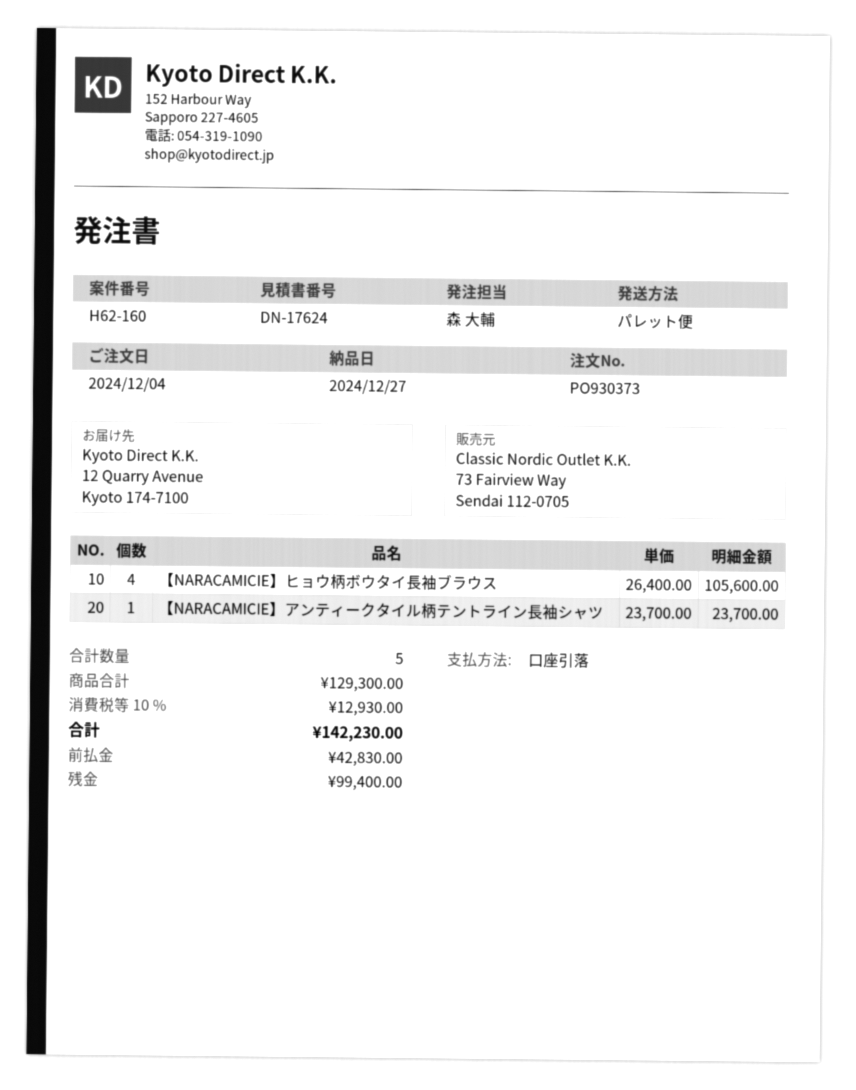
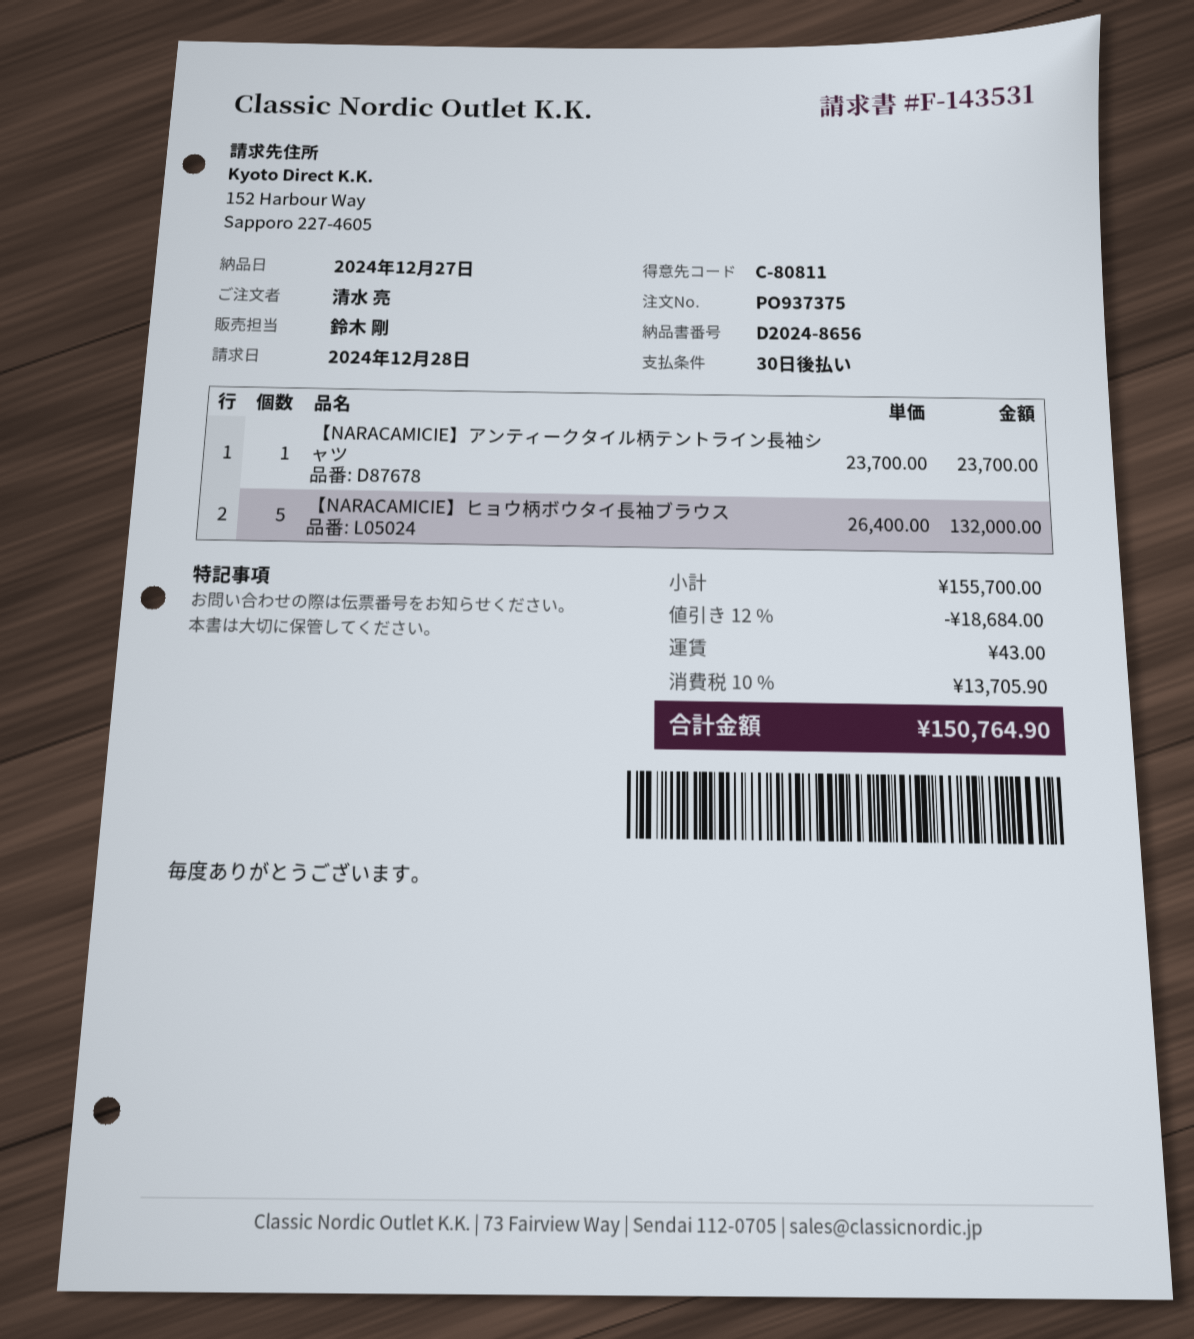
order number: PO930373 -> PO937375
ordered by: 森 大輔 -> 清水 亮
【NARACAMICIE】ヒョウ柄ボウタイ長袖ブラウス: 4 x 26400.00 = 105600.00 -> 5 x 26400.00 = 132000.00
subtotal: 129300.00 -> 155700.00
discount: none -> 12% = 18684.00
shipping: none -> 43.00
tax: 10% = 12930.00 -> 10% = 13705.90
total: 142230.00 -> 150764.90

